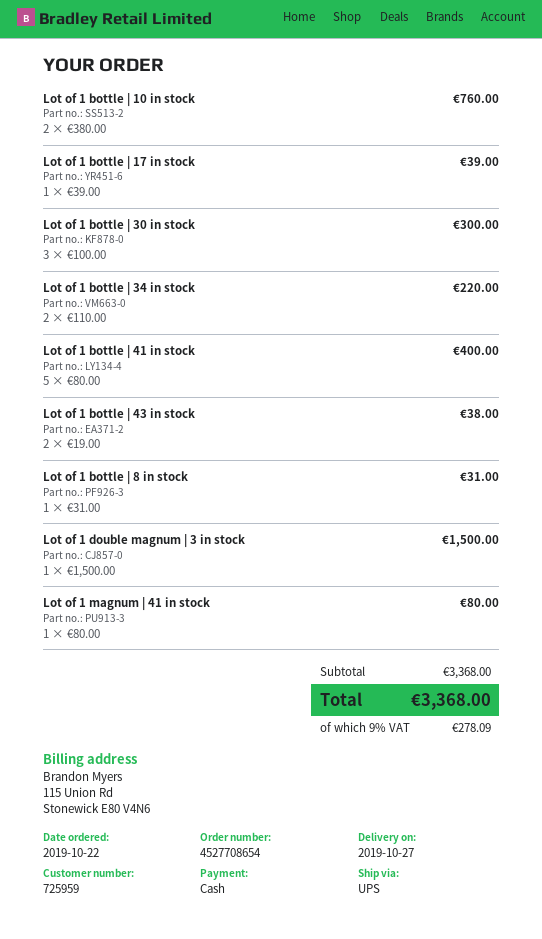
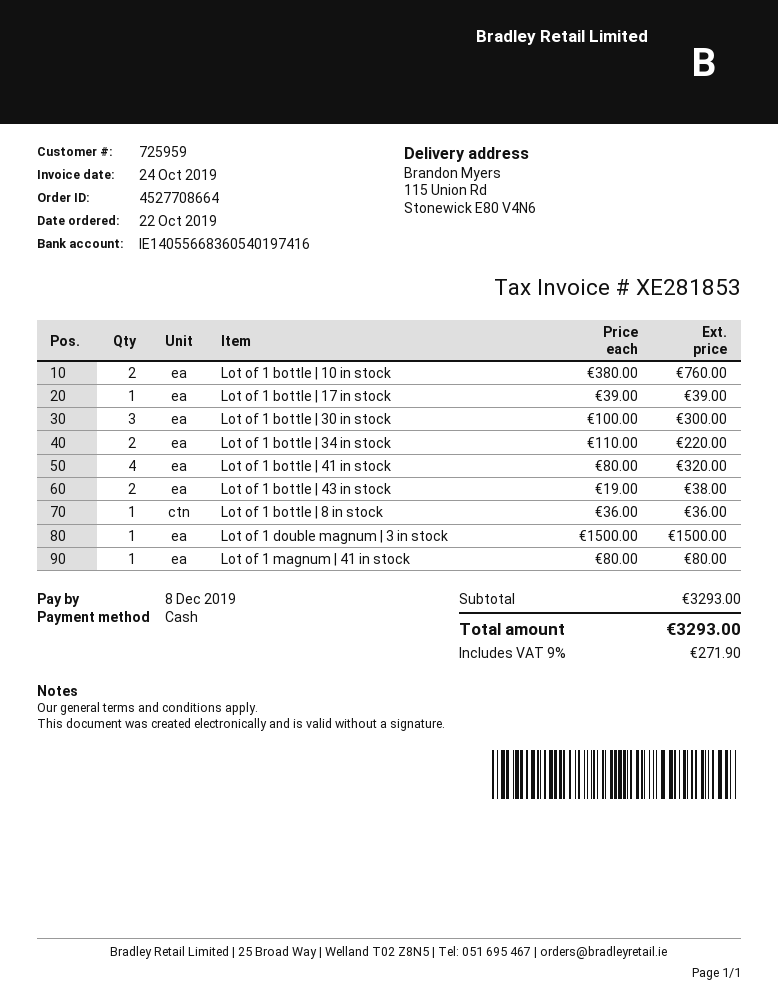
order number: 4527708654 -> 4527708664
Lot of 1 bottle | 41 in stock: 5 x 80.00 = 400.00 -> 4 x 80.00 = 320.00
Lot of 1 bottle | 8 in stock: 1 x 31.00 = 31.00 -> 1 x 36.00 = 36.00
subtotal: 3368.00 -> 3293.00
tax: 9% = 278.09 -> 9% = 271.90
total: 3368.00 -> 3293.00

